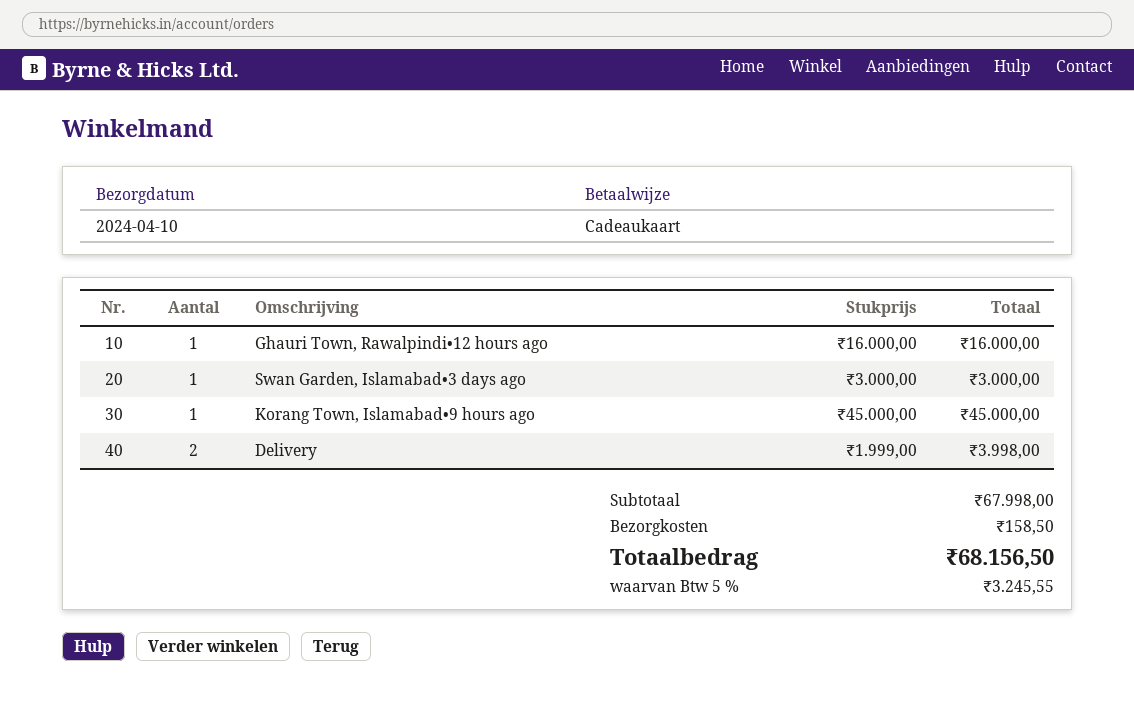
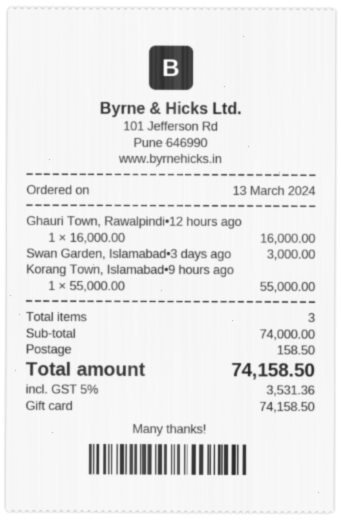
Korang Town, Islamabad•9 hours ago: 1 x 45000.00 = 45000.00 -> 1 x 55000.00 = 55000.00
Delivery: 2 x 1999.00 = 3998.00 -> none
subtotal: 67998.00 -> 74000.00
tax: 5% = 3245.55 -> 5% = 3531.36
total: 68156.50 -> 74158.50

